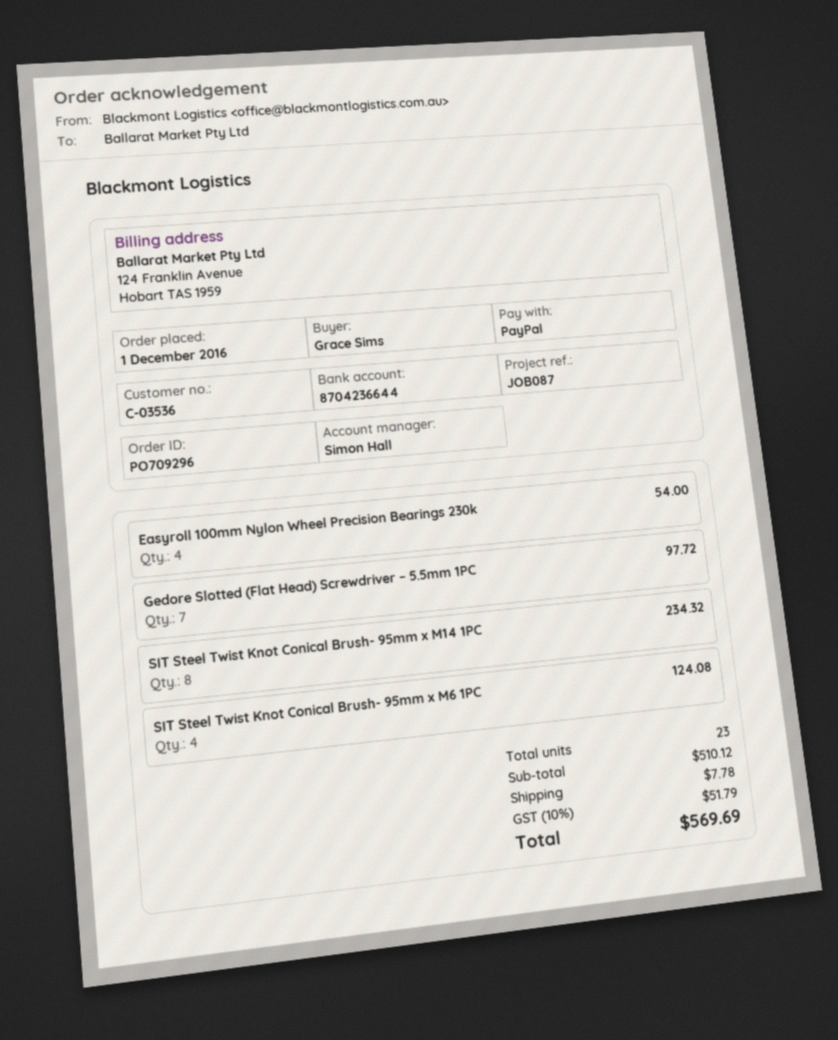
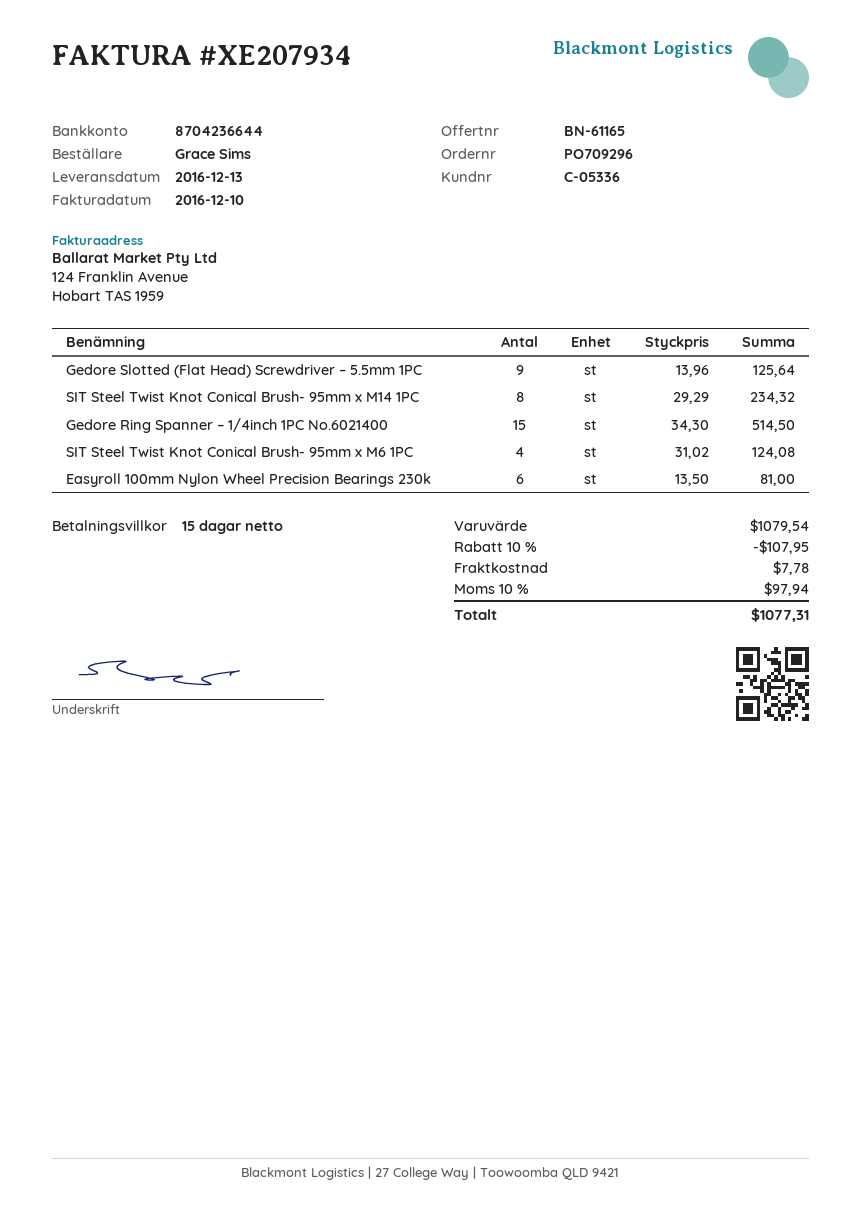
customer number: C-03536 -> C-05336
Easyroll 100mm Nylon Wheel Precision Bearings 230k: 4 for 54.00 -> 6 for 81.00
Gedore Slotted (Flat Head) Screwdriver – 5.5mm 1PC: 7 for 97.72 -> 9 for 125.64
Gedore Ring Spanner – 1/4inch 1PC No.6021400: none -> 15 for 514.50
subtotal: 510.12 -> 1079.54
discount: none -> 10% = 107.95
tax: 10% = 51.79 -> 10% = 97.94
total: 569.69 -> 1077.31

